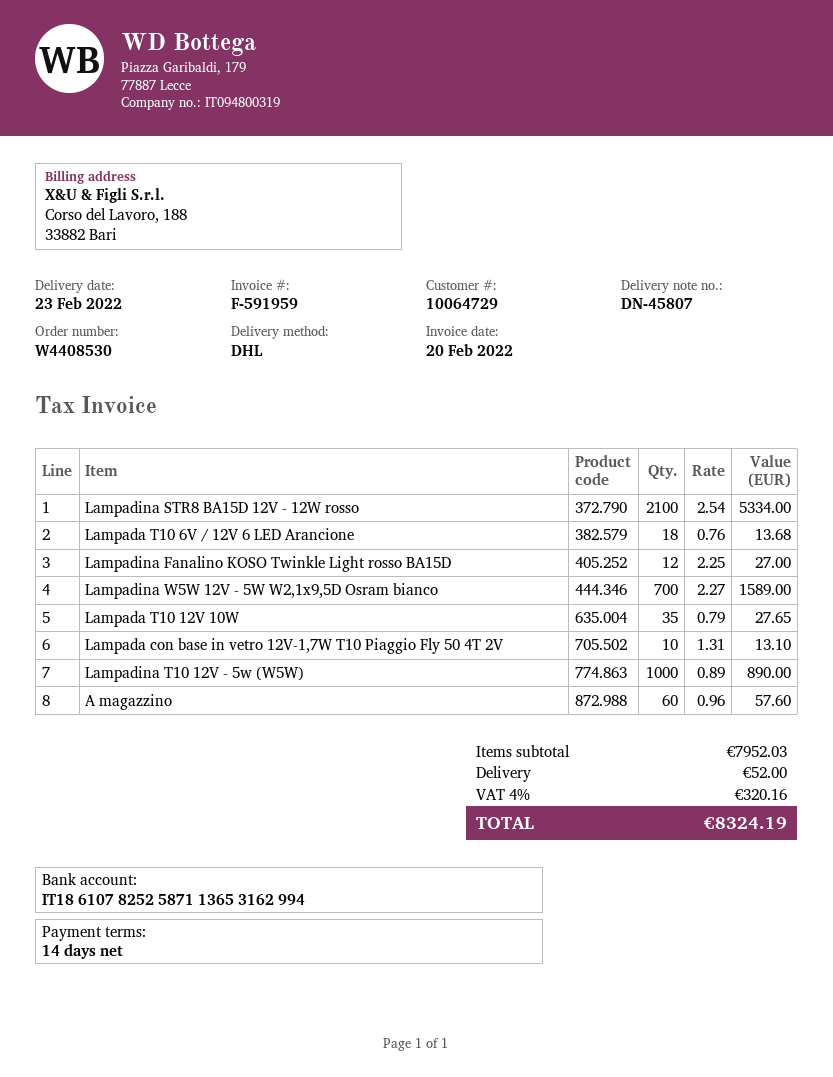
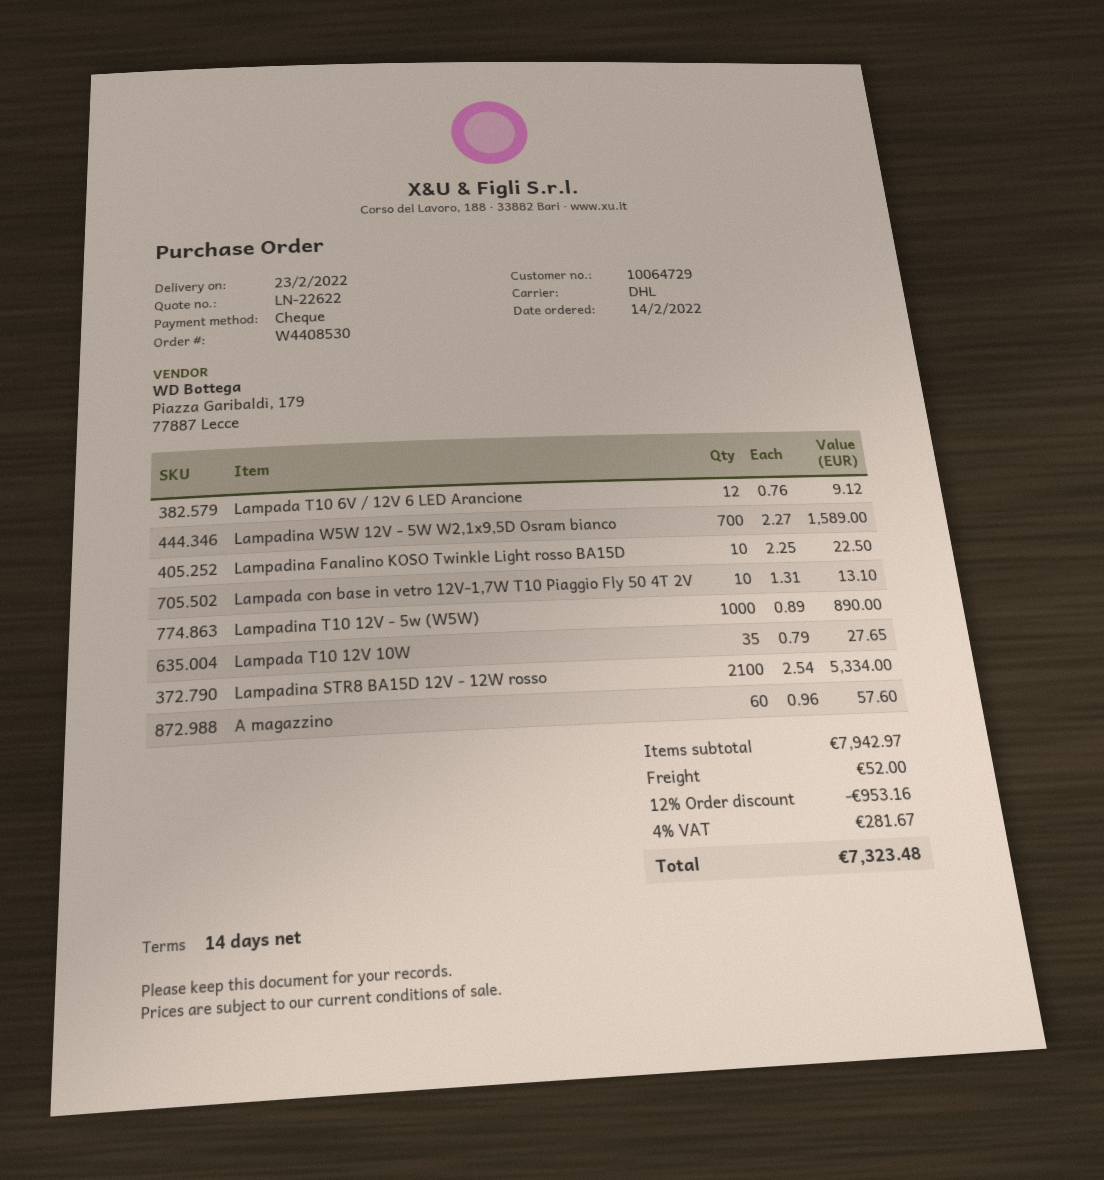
Lampada T10 6V / 12V 6 LED Arancione: 18 x 0.76 = 13.68 -> 12 x 0.76 = 9.12
Lampadina Fanalino KOSO Twinkle Light rosso BA15D: 12 x 2.25 = 27.00 -> 10 x 2.25 = 22.50
subtotal: 7952.03 -> 7942.97
discount: none -> 12% = 953.16
tax: 4% = 320.16 -> 4% = 281.67
total: 8324.19 -> 7323.48

